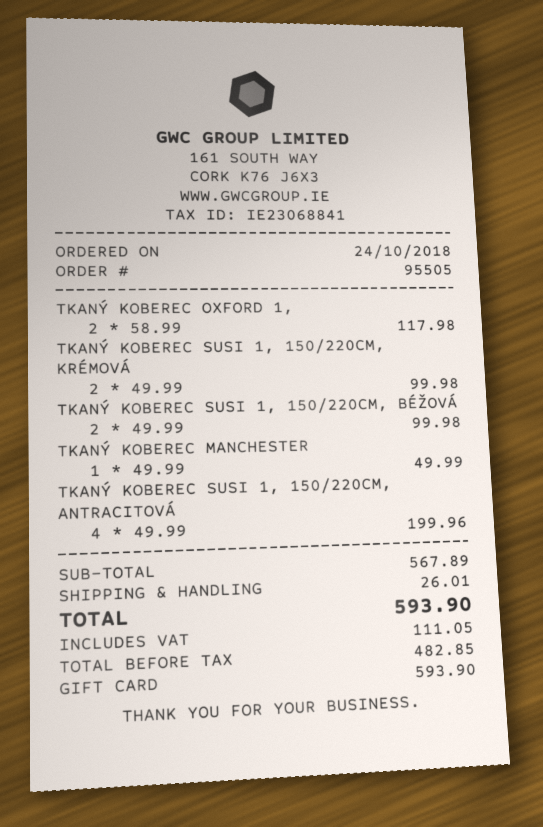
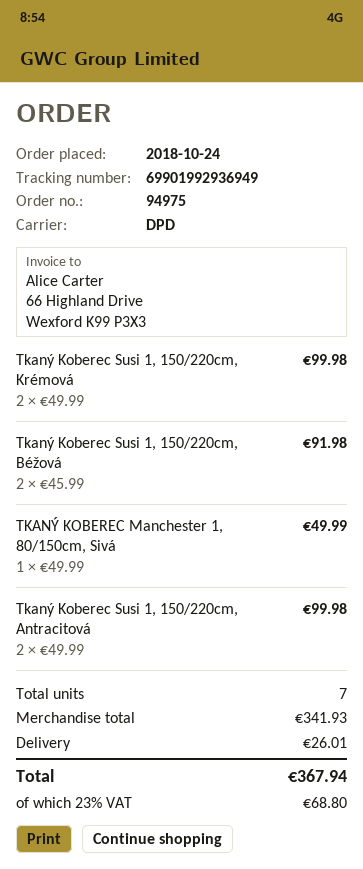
order number: 95505 -> 94975
TKANÝ KOBEREC OXFORD 1,: 2 x 58.99 = 117.98 -> none
TKANÝ KOBEREC SUSI 1, 150/220CM, BÉŽOVÁ: 2 x 49.99 = 99.98 -> 2 x 45.99 = 91.98
TKANÝ KOBEREC SUSI 1, 150/220CM, ANTRACITOVÁ: 4 x 49.99 = 199.96 -> 2 x 49.99 = 99.98
subtotal: 567.89 -> 341.93
tax: 111.05 -> 68.80
total: 593.90 -> 367.94

